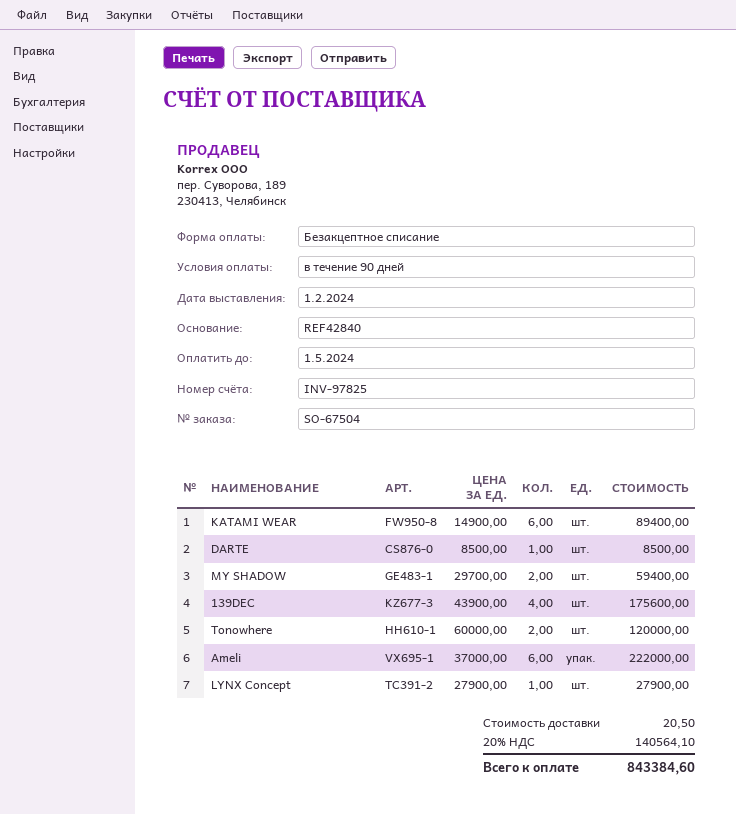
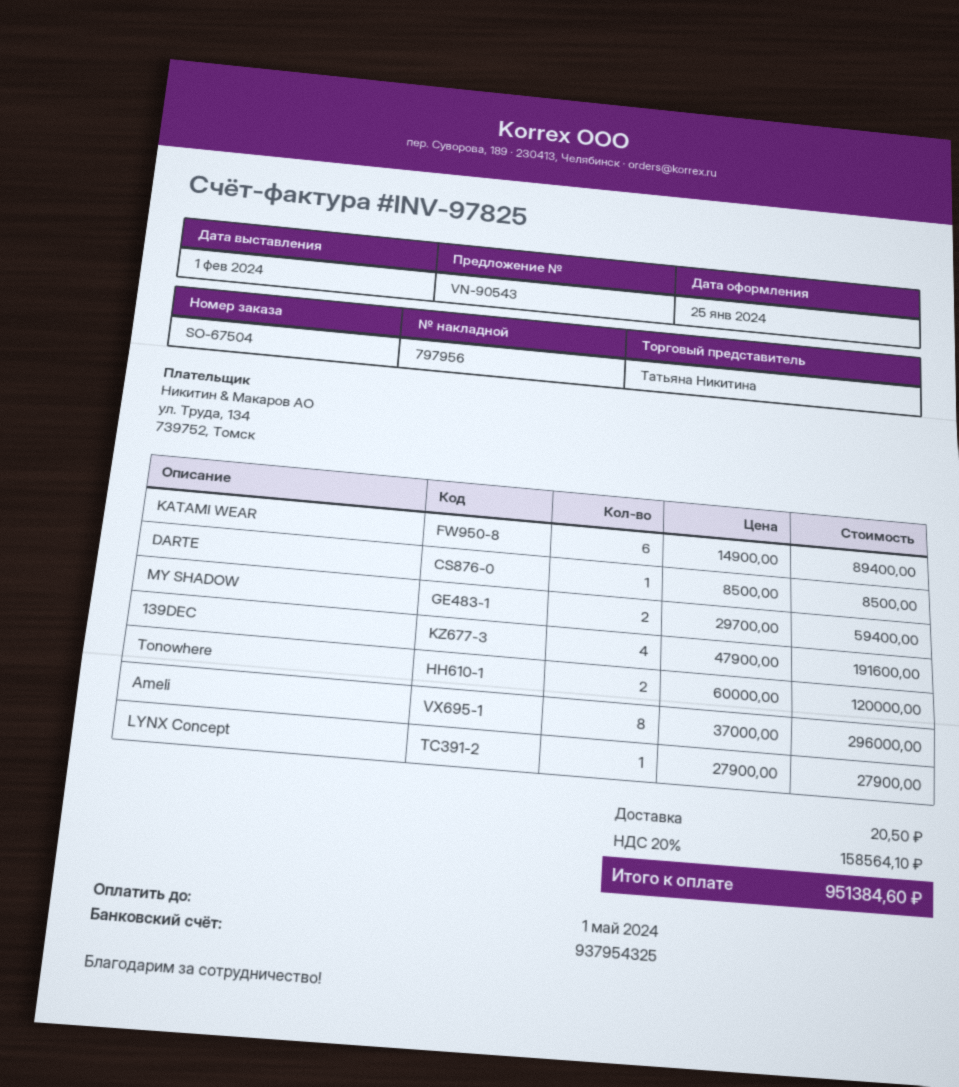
139DEC: 4 x 43900.00 = 175600.00 -> 4 x 47900.00 = 191600.00
Ameli: 6 x 37000.00 = 222000.00 -> 8 x 37000.00 = 296000.00
tax: 20% = 140564.10 -> 20% = 158564.10
total: 843384.60 -> 951384.60

